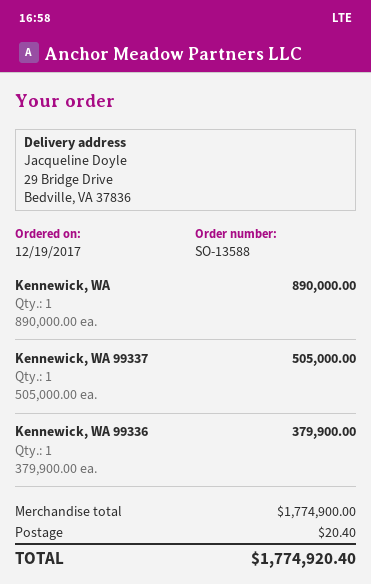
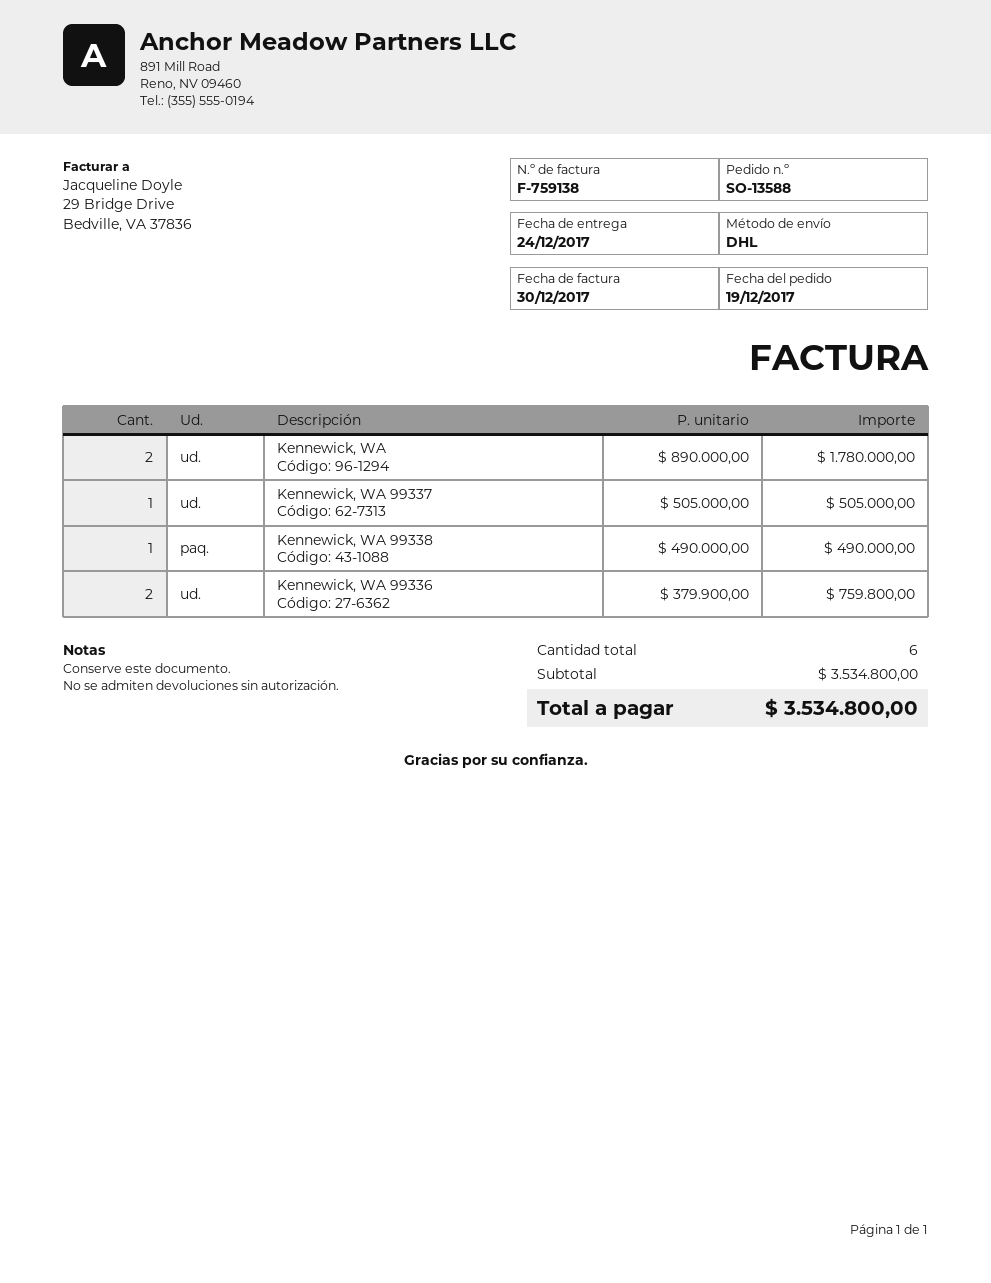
Kennewick, WA: 1 x 890000.00 = 890000.00 -> 2 x 890000.00 = 1780000.00
Kennewick, WA 99336: 1 x 379900.00 = 379900.00 -> 2 x 379900.00 = 759800.00
Kennewick, WA 99338: none -> 1 x 490000.00 = 490000.00
subtotal: 1774900.00 -> 3534800.00
shipping: 20.40 -> none
total: 1774920.40 -> 3534800.00

